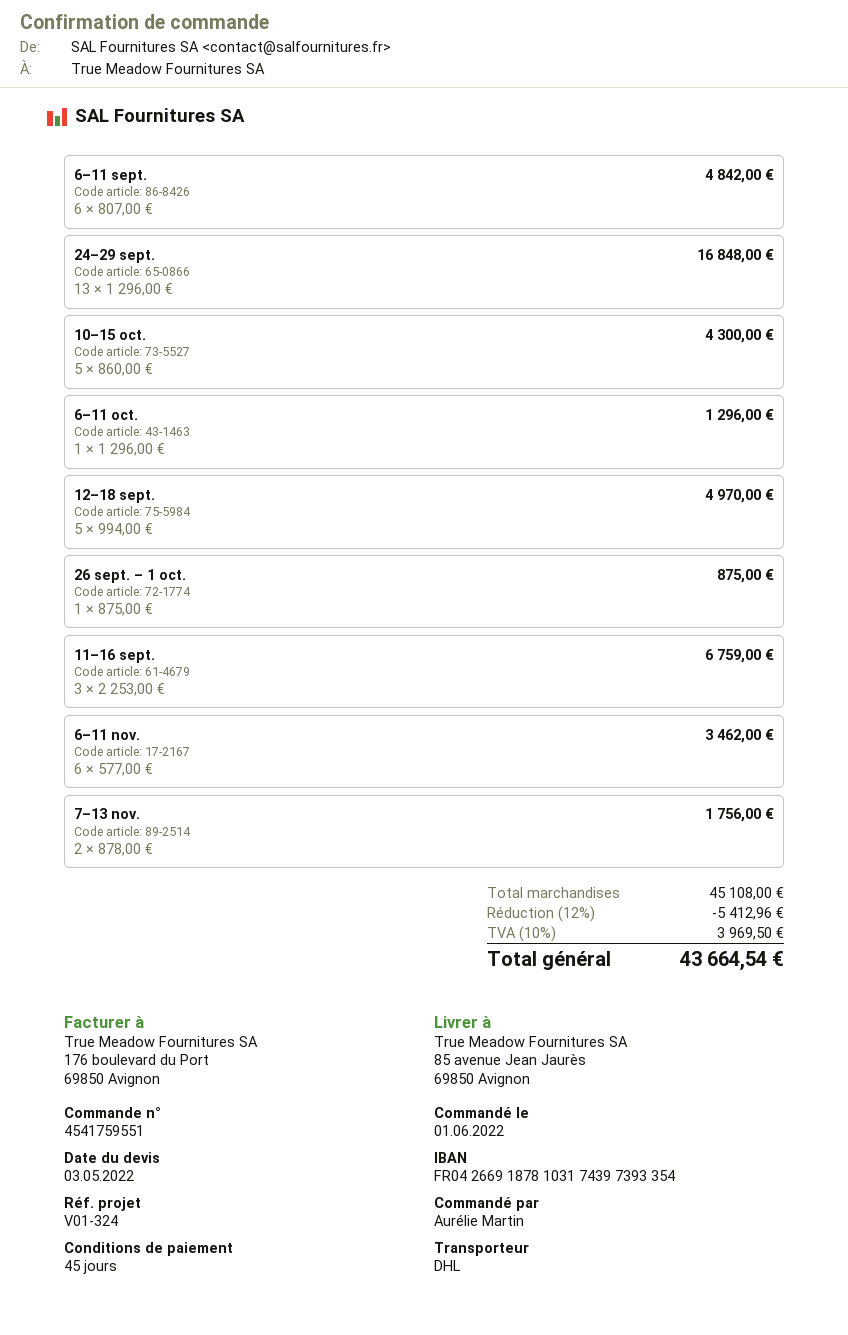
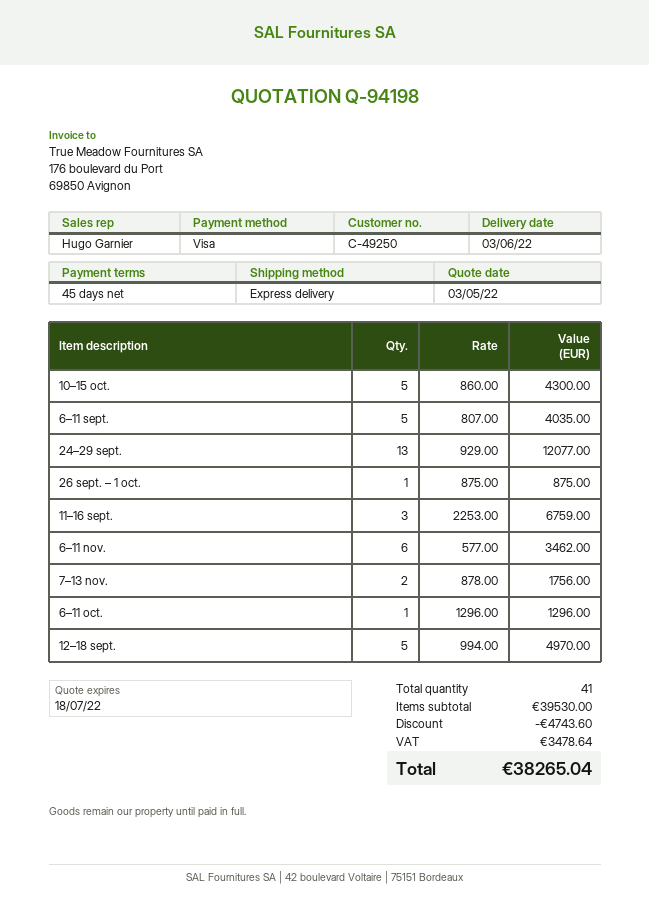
shipping method: DHL -> express
6–11 sept.: 6 x 807.00 = 4842.00 -> 5 x 807.00 = 4035.00
24–29 sept.: 13 x 1296.00 = 16848.00 -> 13 x 929.00 = 12077.00
subtotal: 45108.00 -> 39530.00
discount: 5412.96 -> 4743.60
tax: 3969.50 -> 3478.64
total: 43664.54 -> 38265.04

